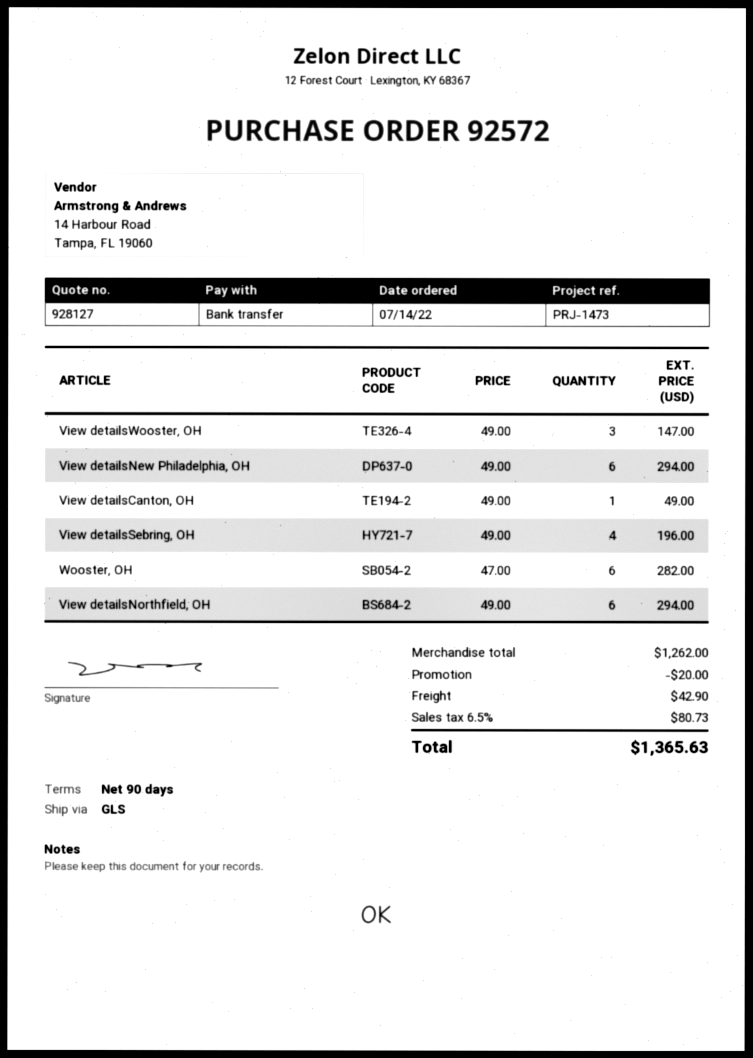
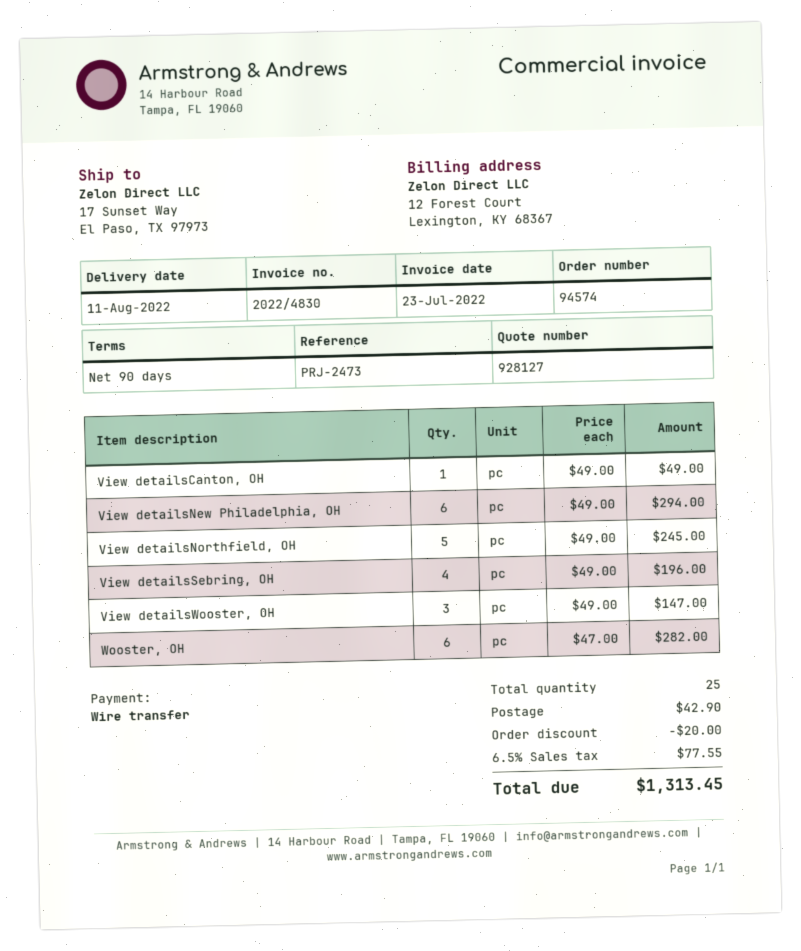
order number: 92572 -> 94574
reference: PRJ-1473 -> PRJ-2473
View detailsNorthfield, OH: 6 x 49.00 = 294.00 -> 5 x 49.00 = 245.00
tax: 6.5% = 80.73 -> 6.5% = 77.55
total: 1365.63 -> 1313.45

